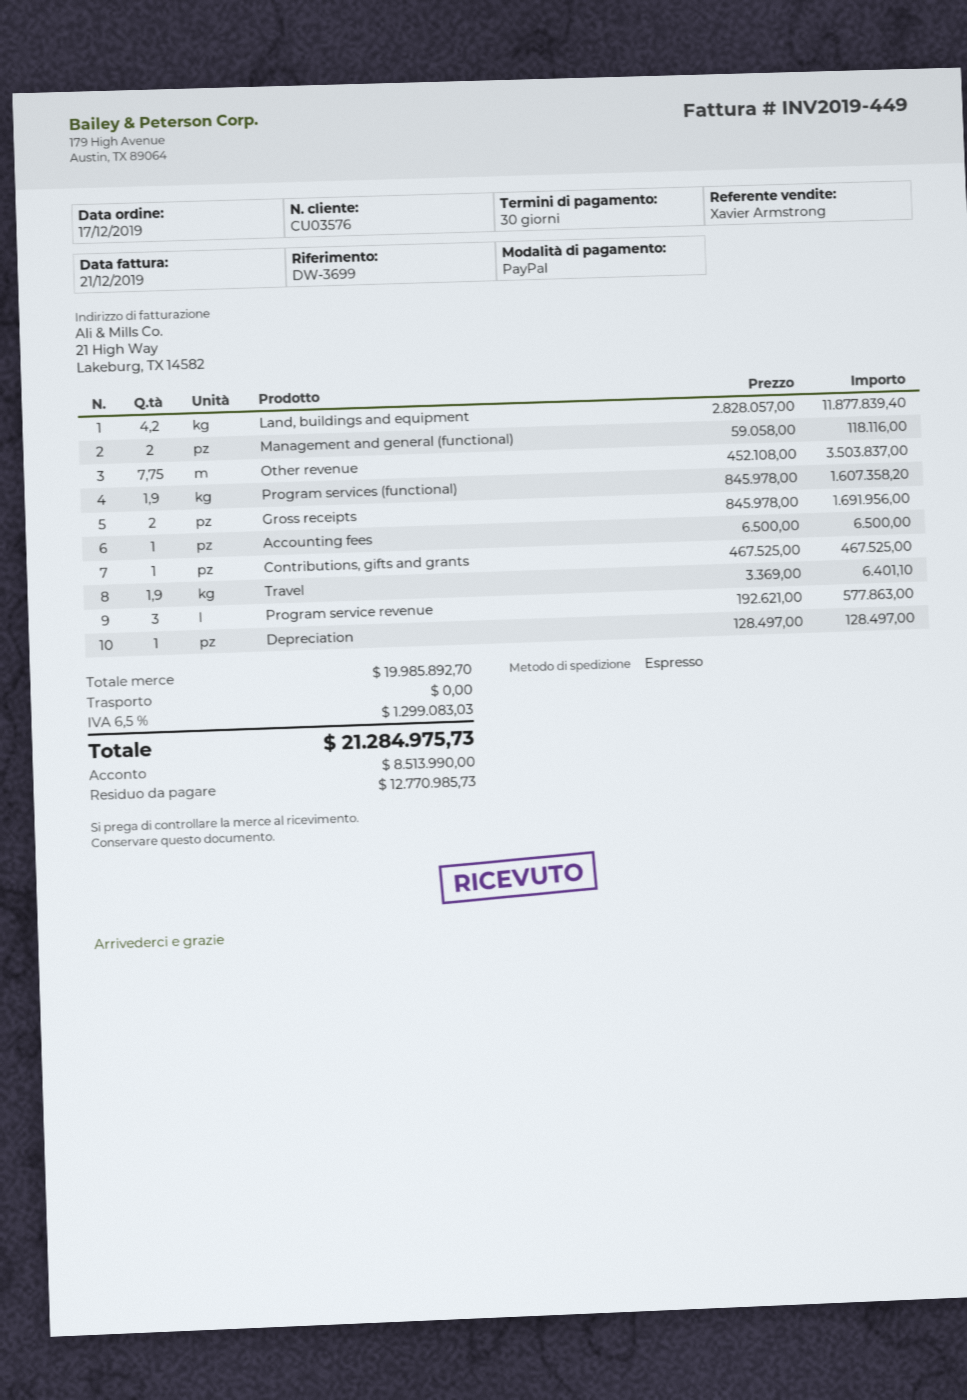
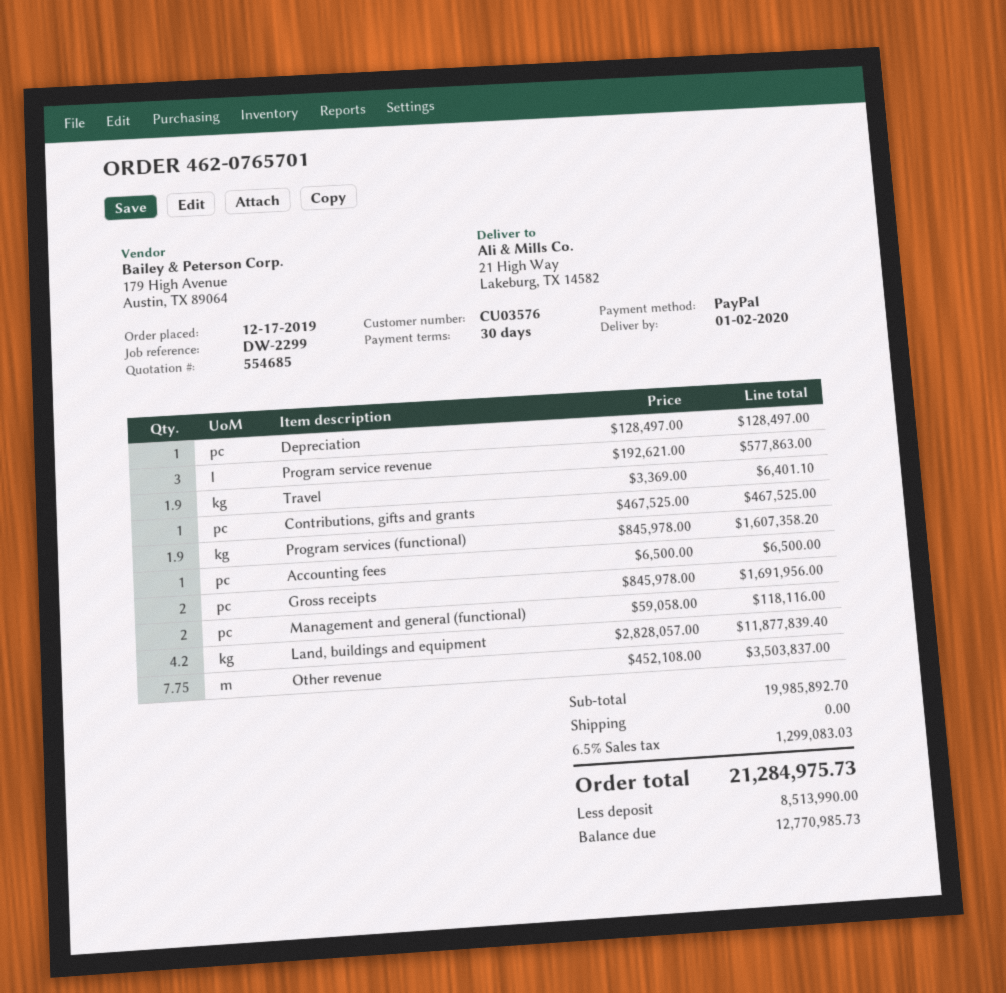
reference: DW-3699 -> DW-2299

